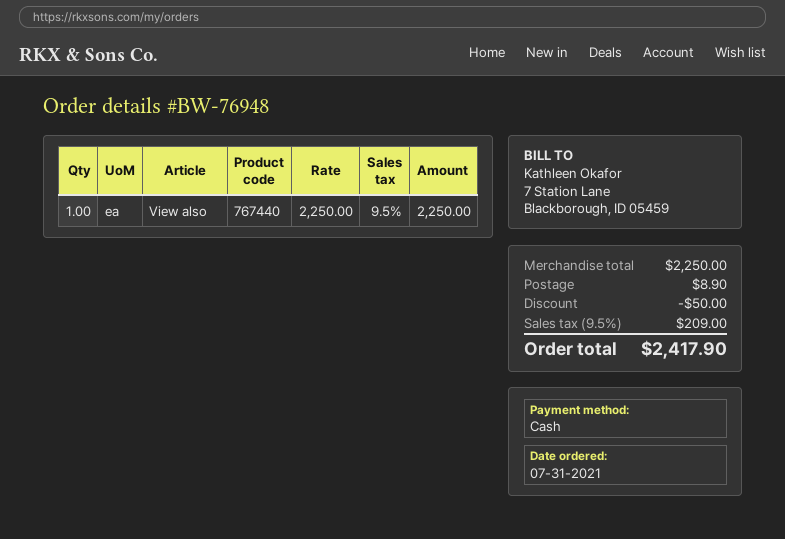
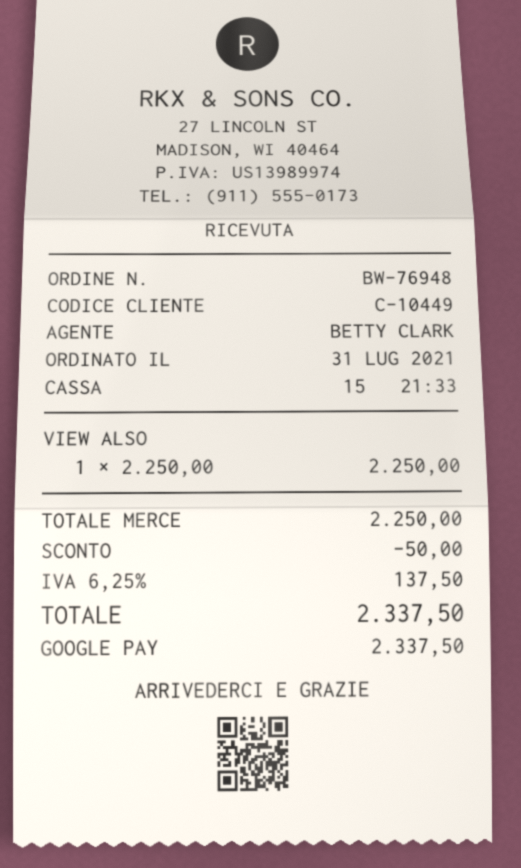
payment method: cash -> Google Pay
shipping: 8.90 -> none
tax: 9.5% = 209.00 -> 6.25% = 137.50
total: 2417.90 -> 2337.50

